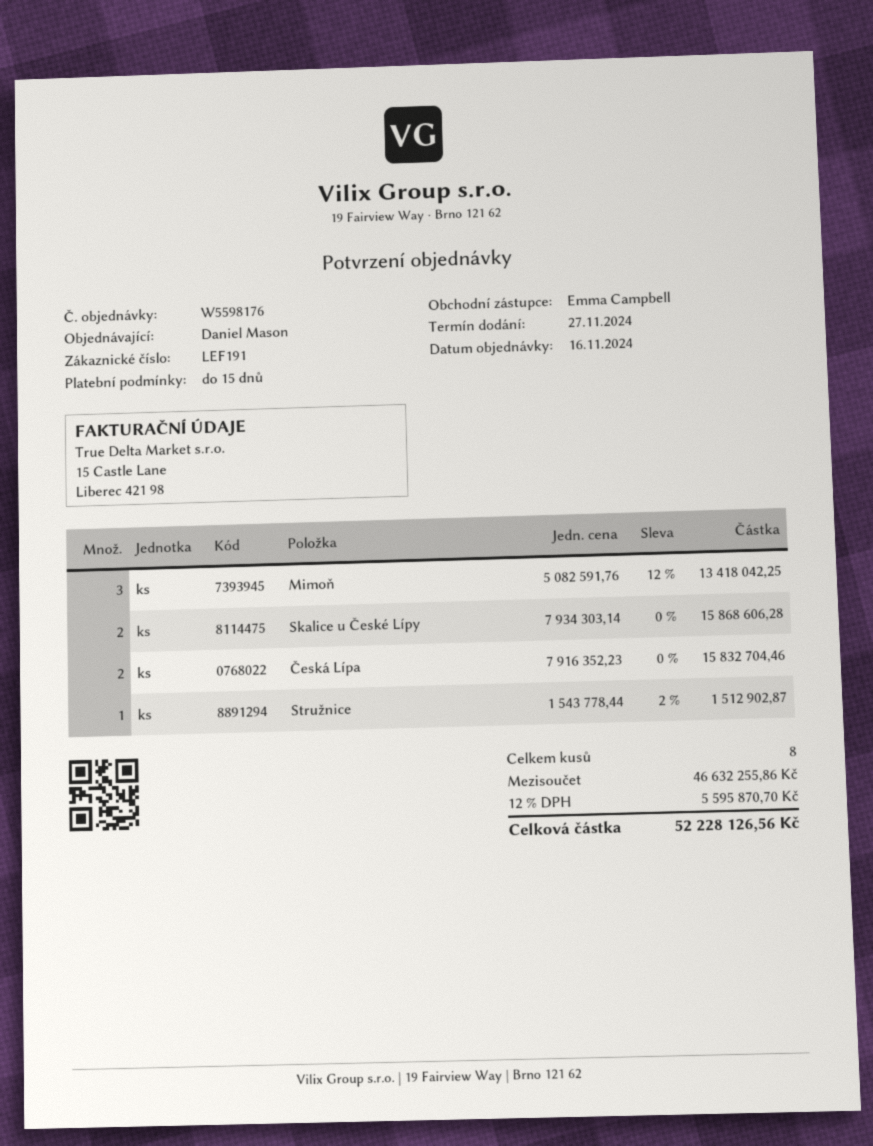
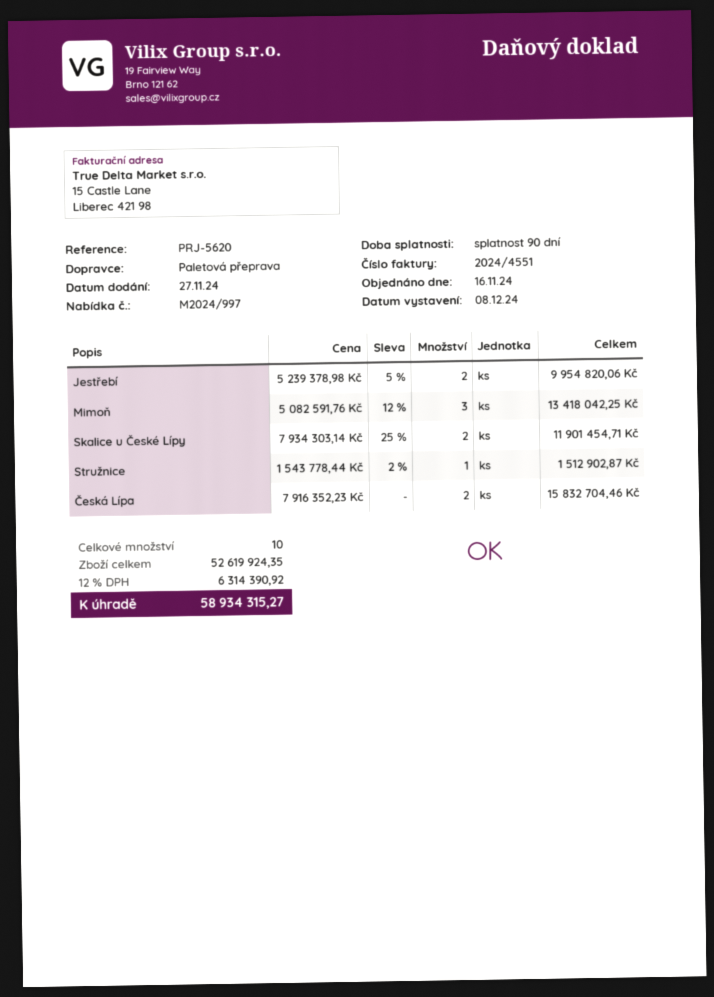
payment terms: 15 days -> 90 days
Skalice u České Lípy: 2 x 7934303.14 = 15868606.28 -> 2 x 7934303.14 - 25% = 11901454.71
Jestřebí: none -> 2 x 5239378.98 - 5% = 9954820.06
total quantity: 8 -> 10
subtotal: 46632255.86 -> 52619924.35
tax: 12% = 5595870.70 -> 12% = 6314390.92
total: 52228126.56 -> 58934315.27

